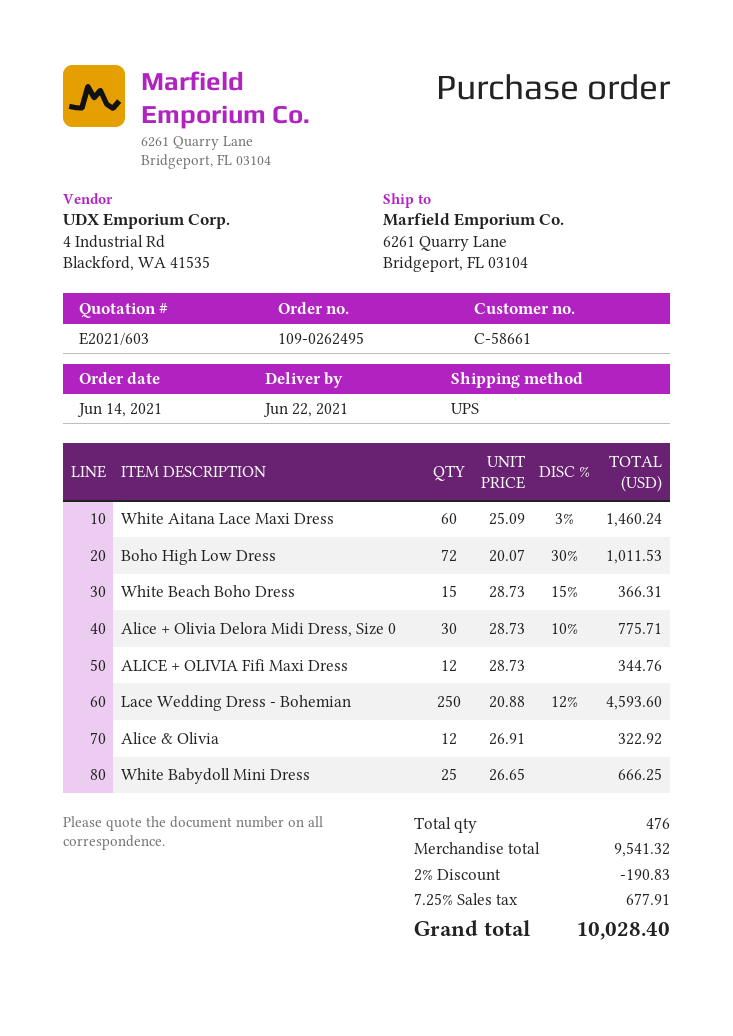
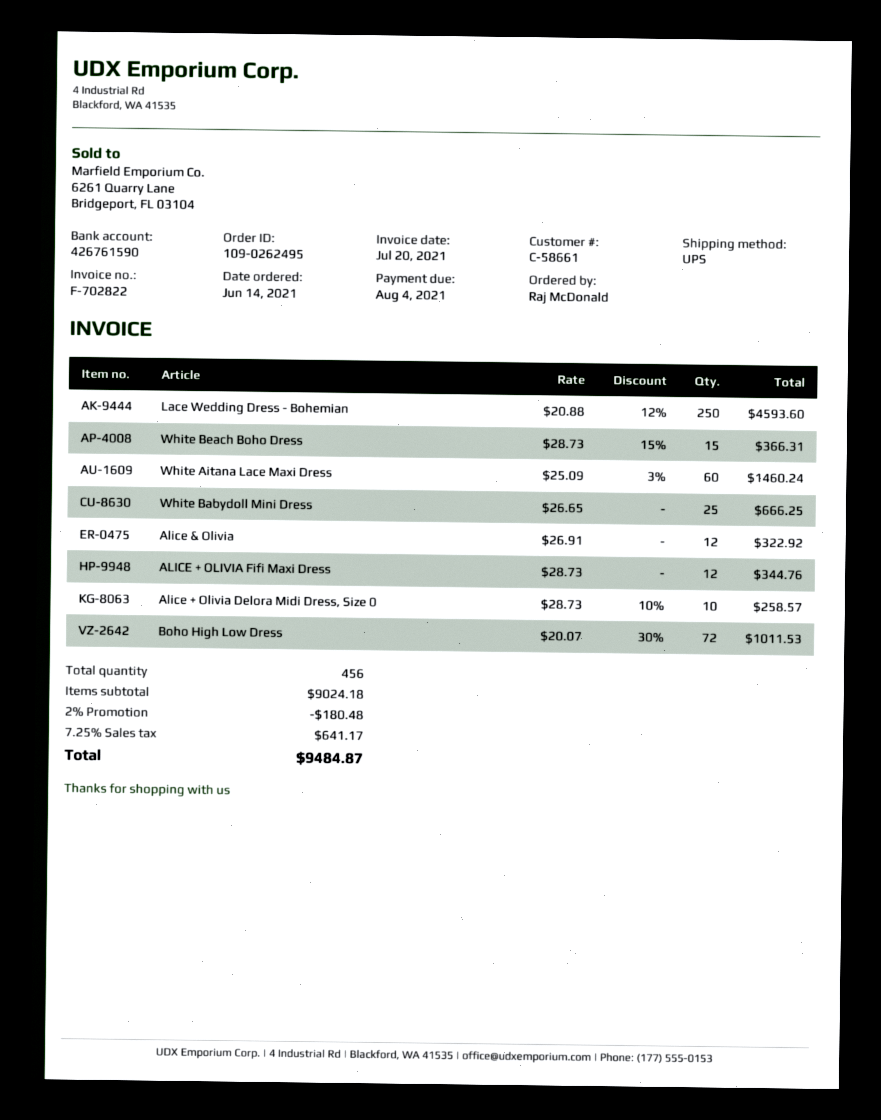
Alice + Olivia Delora Midi Dress, Size 0: 30 x 28.73 - 10% = 775.71 -> 10 x 28.73 - 10% = 258.57
total quantity: 476 -> 456
subtotal: 9541.32 -> 9024.18
discount: 2% = 190.83 -> 2% = 180.48
tax: 7.25% = 677.91 -> 7.25% = 641.17
total: 10028.40 -> 9484.87

